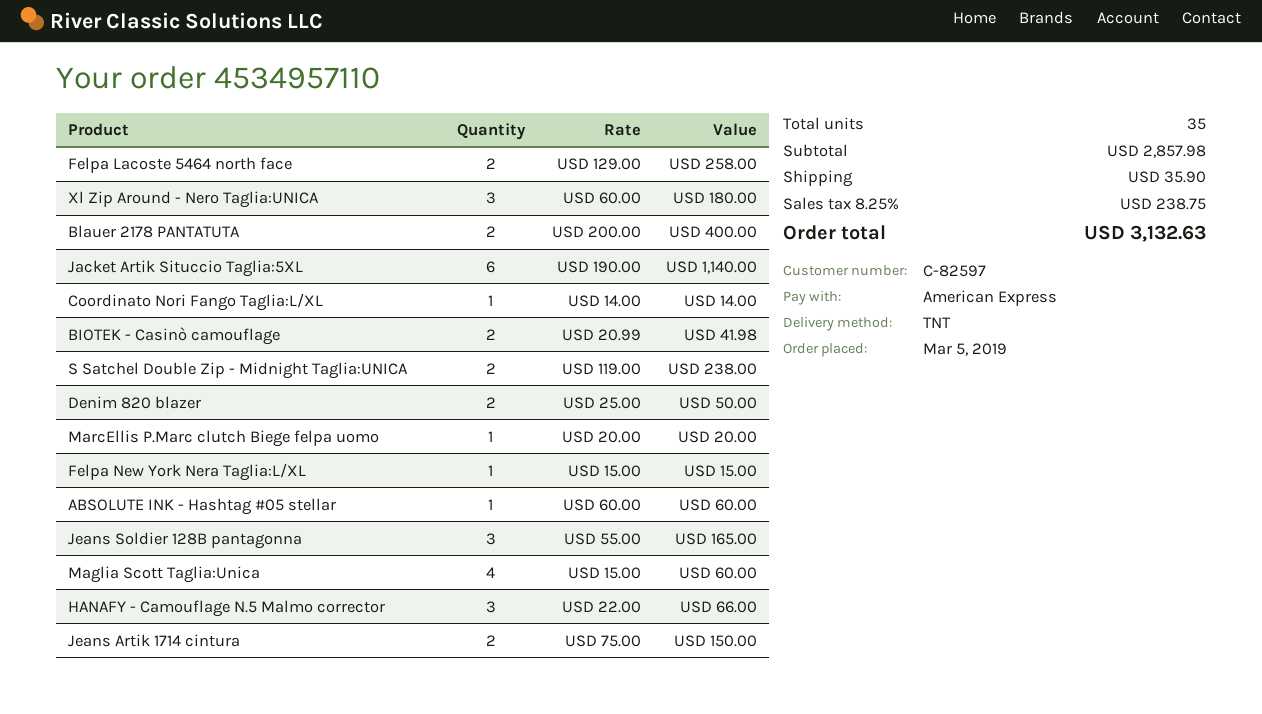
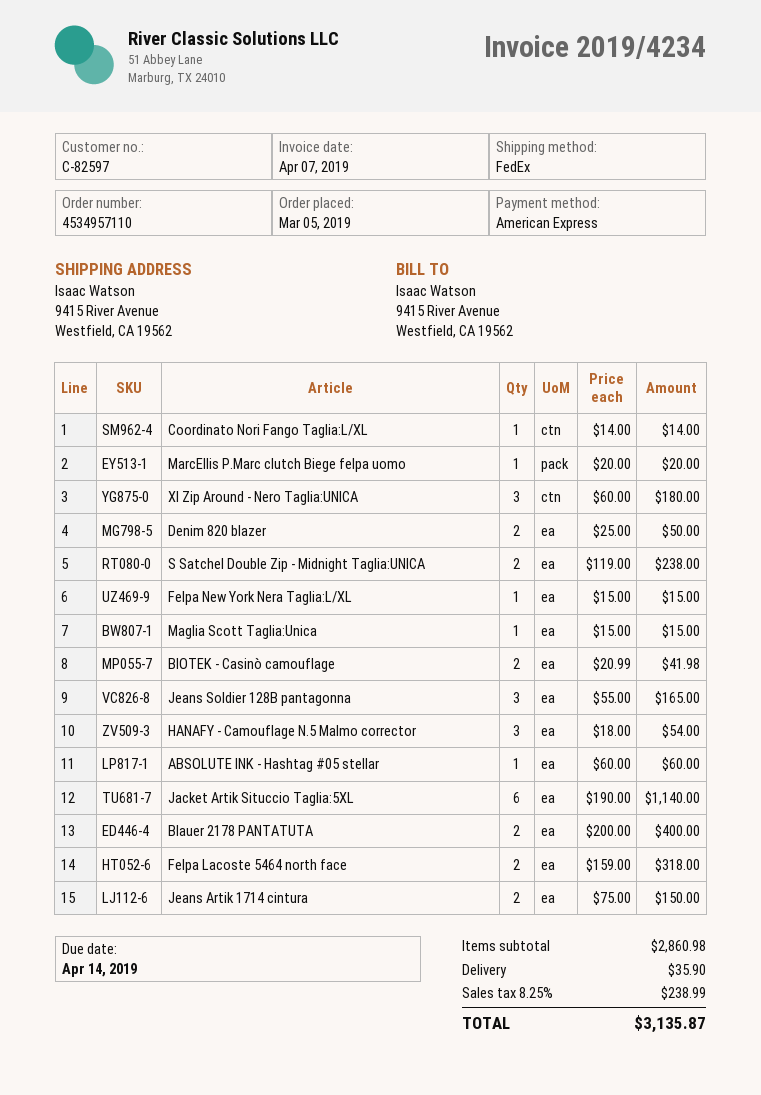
shipping method: TNT -> FedEx
Felpa Lacoste 5464 north face: 2 x 129.00 = 258.00 -> 2 x 159.00 = 318.00
Maglia Scott Taglia:Unica: 4 x 15.00 = 60.00 -> 1 x 15.00 = 15.00
HANAFY - Camouflage N.5 Malmo corrector: 3 x 22.00 = 66.00 -> 3 x 18.00 = 54.00
subtotal: 2857.98 -> 2860.98
tax: 8.25% = 238.75 -> 8.25% = 238.99
total: 3132.63 -> 3135.87

